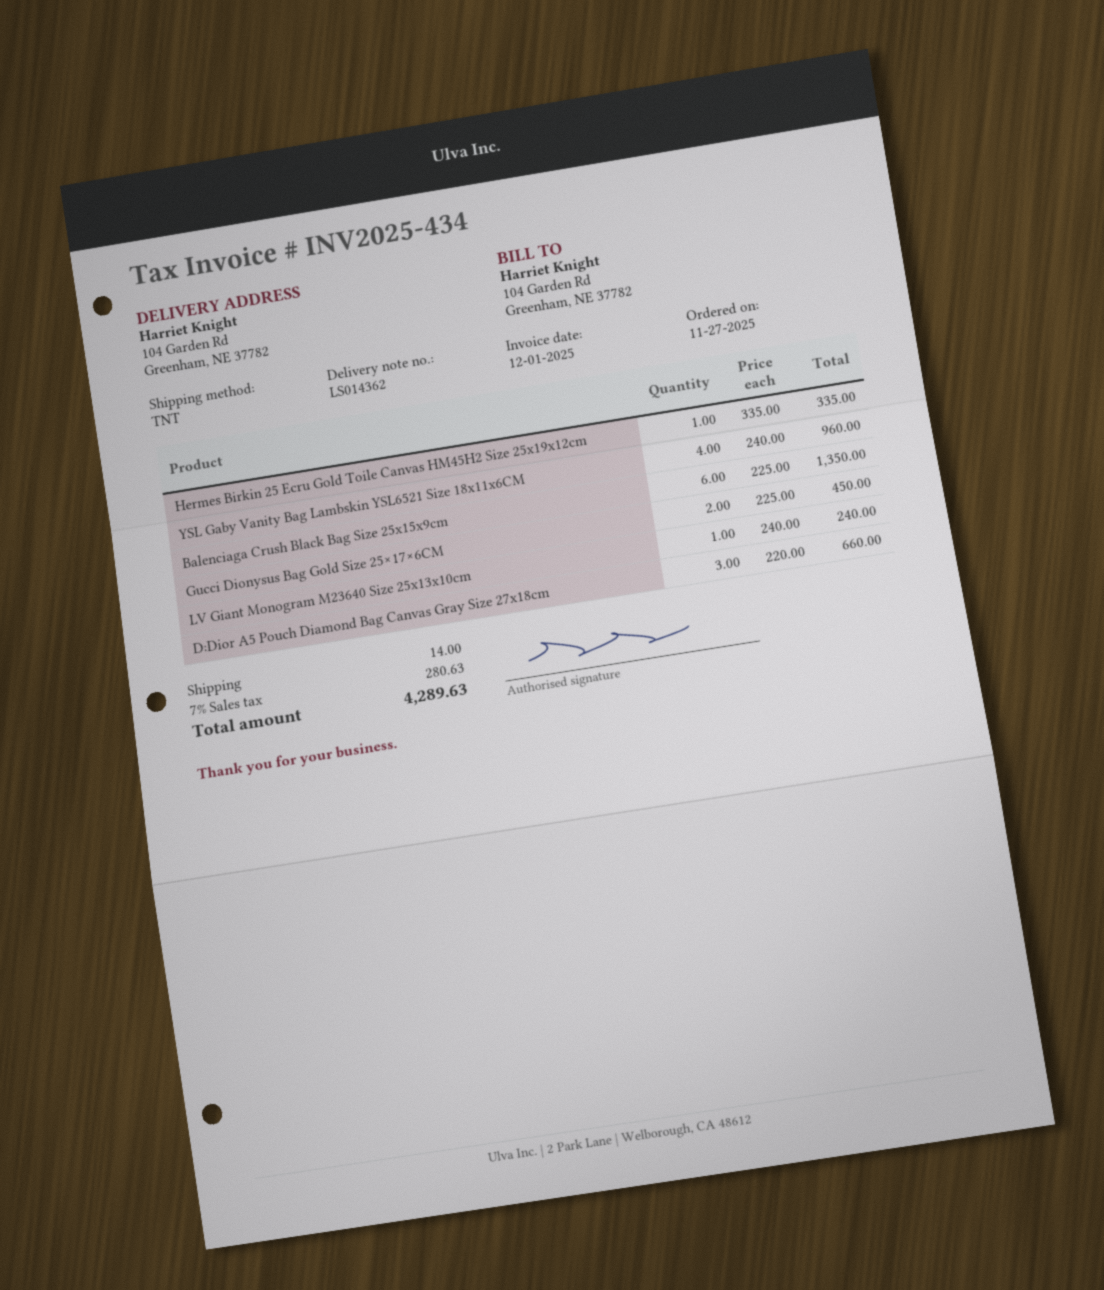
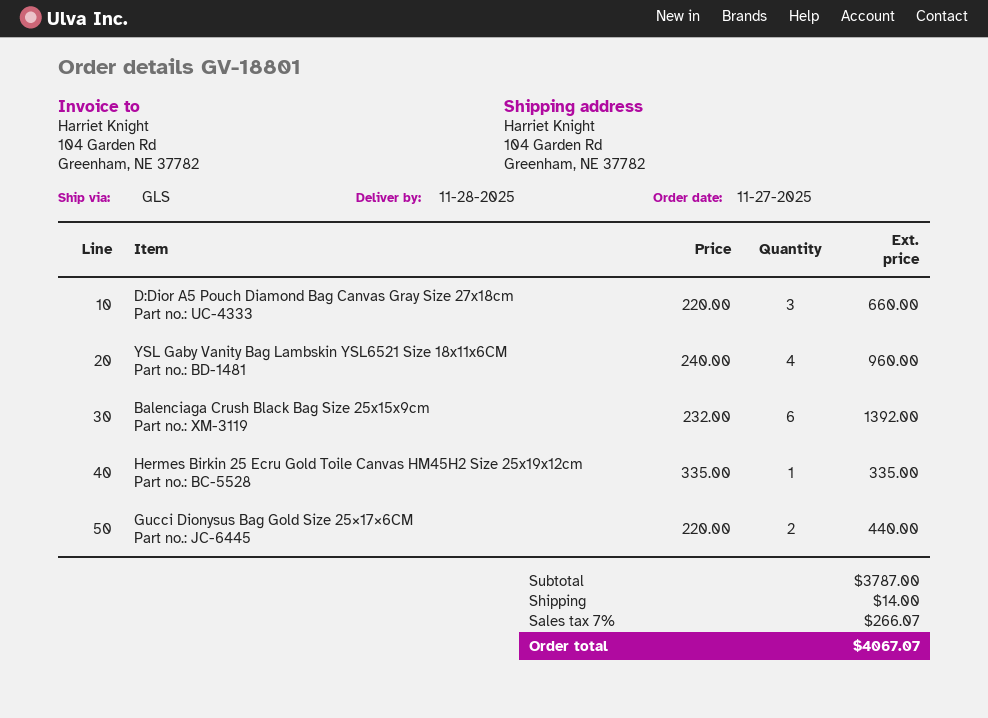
shipping method: TNT -> GLS
Balenciaga Crush Black Bag Size 25x15x9cm: 6 x 225.00 = 1350.00 -> 6 x 232.00 = 1392.00
Gucci Dionysus Bag Gold Size 25×17×6CM: 2 x 225.00 = 450.00 -> 2 x 220.00 = 440.00
LV Giant Monogram M23640 Size 25x13x10cm: 1 x 240.00 = 240.00 -> none
tax: 7% = 280.63 -> 7% = 266.07
total: 4289.63 -> 4067.07

